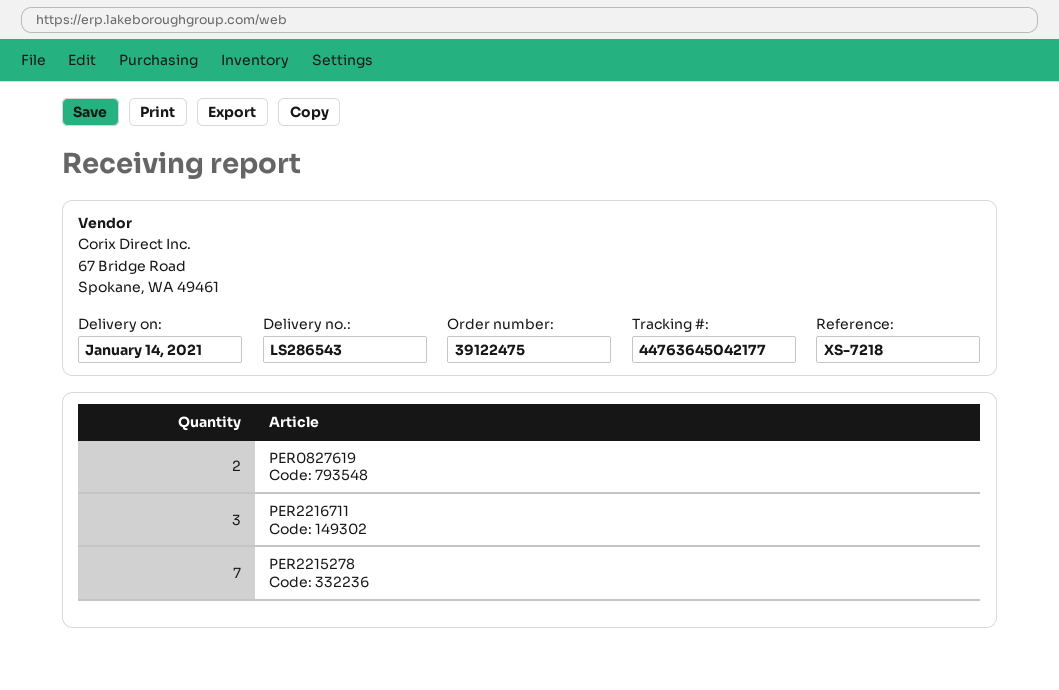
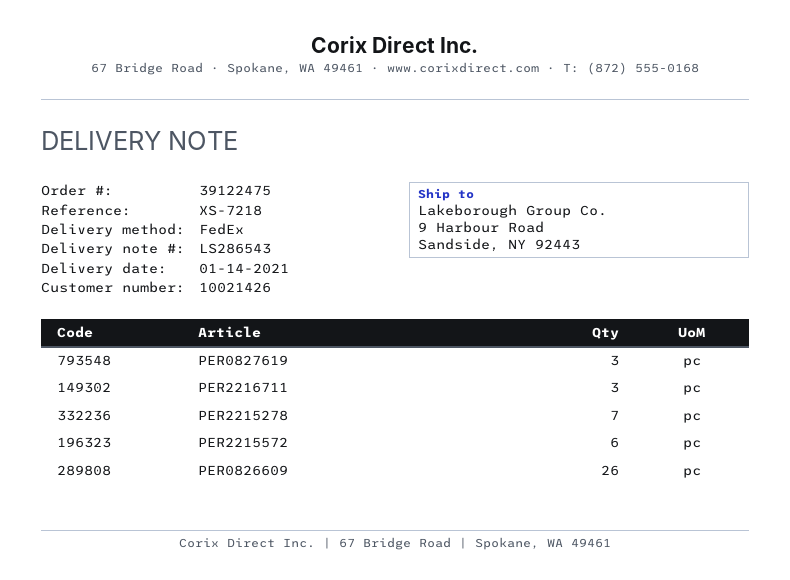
PER0827619: 2 -> 3
PER2215572: none -> 6
PER0826609: none -> 26

